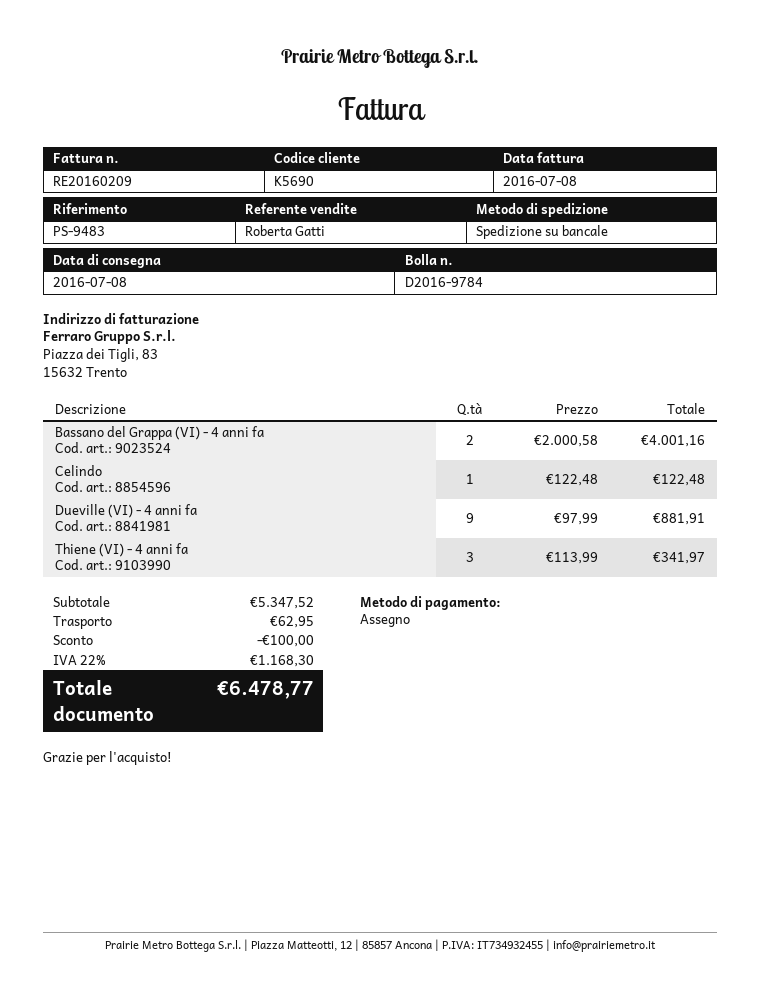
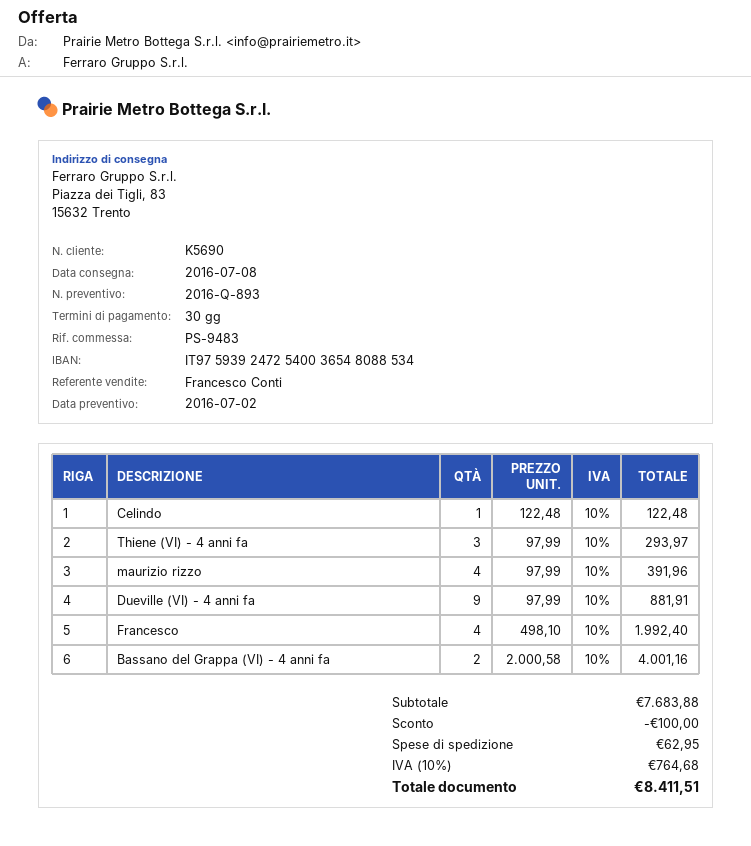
sales rep: Roberta Gatti -> Francesco Conti
Thiene (VI) - 4 anni fa: 3 x 113.99 = 341.97 -> 3 x 97.99 = 293.97
maurizio rizzo: none -> 4 x 97.99 = 391.96
Francesco: none -> 4 x 498.10 = 1992.40
subtotal: 5347.52 -> 7683.88
tax: 22% = 1168.30 -> 10% = 764.68
total: 6478.77 -> 8411.51

